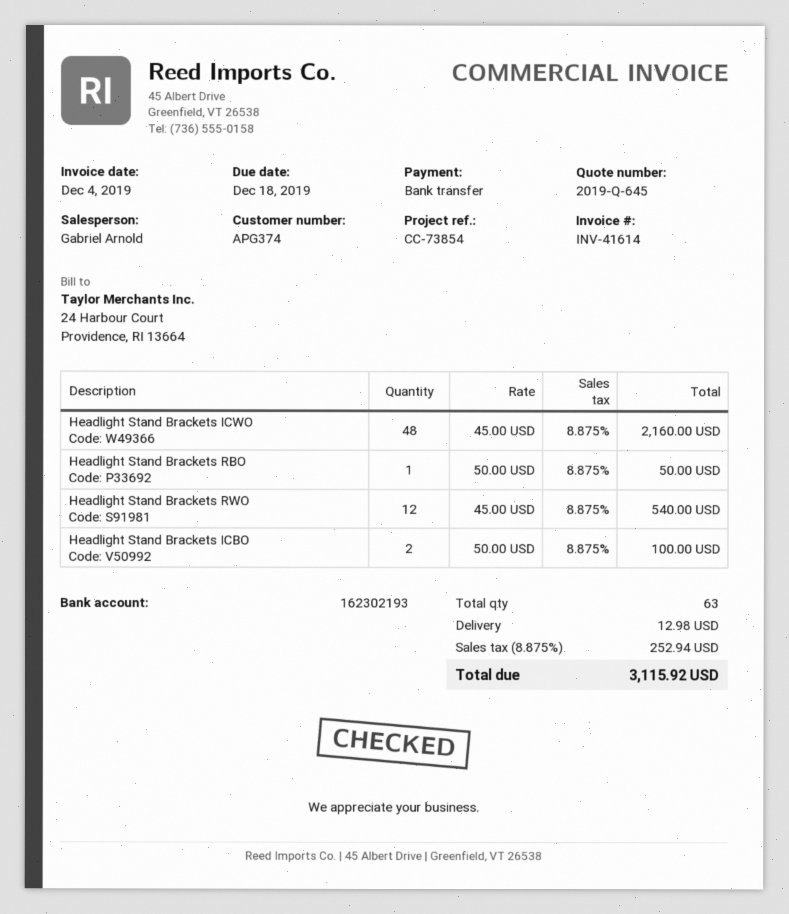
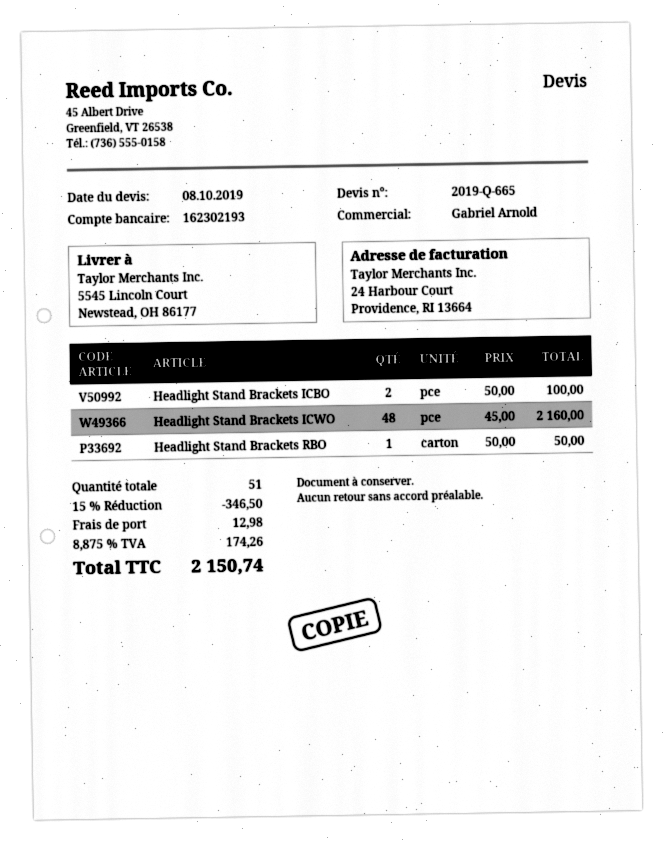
quote number: 2019-Q-645 -> 2019-Q-665
Headlight Stand Brackets RWO: 12 x 45.00 = 540.00 -> none
total quantity: 63 -> 51
discount: none -> 15% = 346.50
tax: 8.875% = 252.94 -> 8.875% = 174.26
total: 3115.92 -> 2150.74

